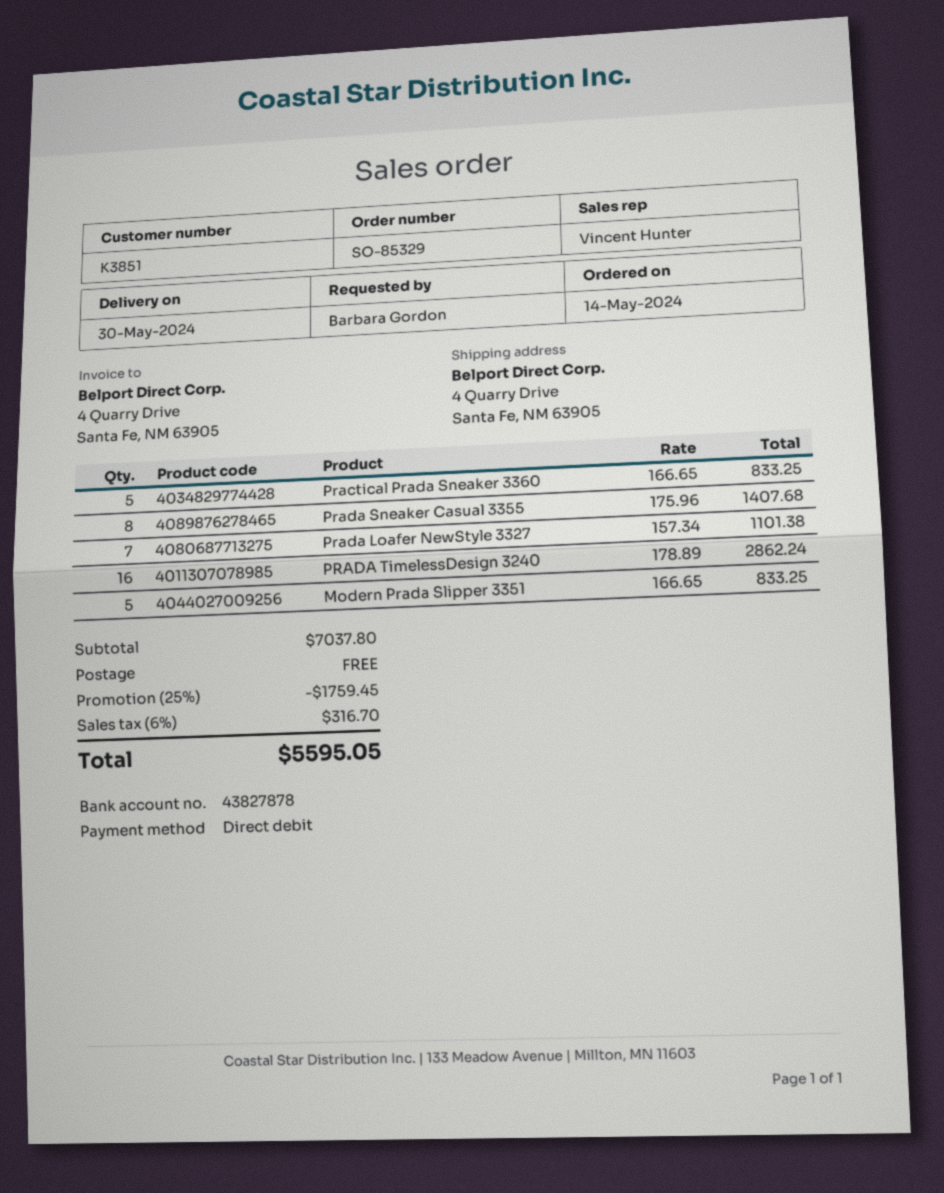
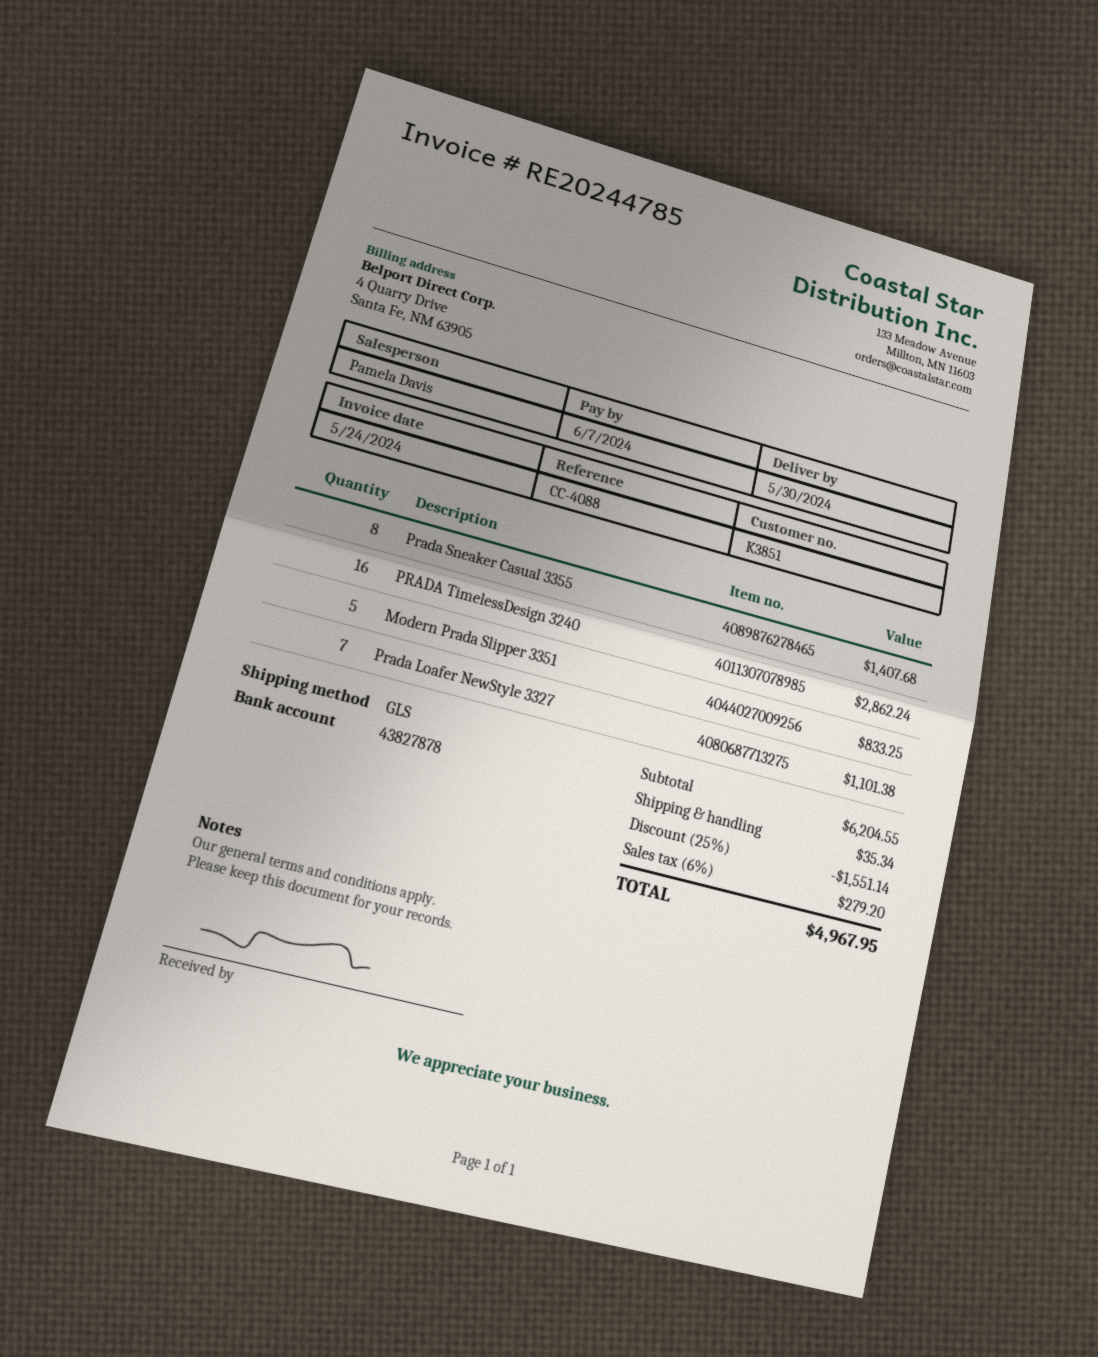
sales rep: Vincent Hunter -> Pamela Davis
Practical Prada Sneaker 3360: 5 for 833.25 -> none
subtotal: 7037.80 -> 6204.55
discount: 25% = 1759.45 -> 25% = 1551.14
shipping: 0.00 -> 35.34
tax: 6% = 316.70 -> 6% = 279.20
total: 5595.05 -> 4967.95

